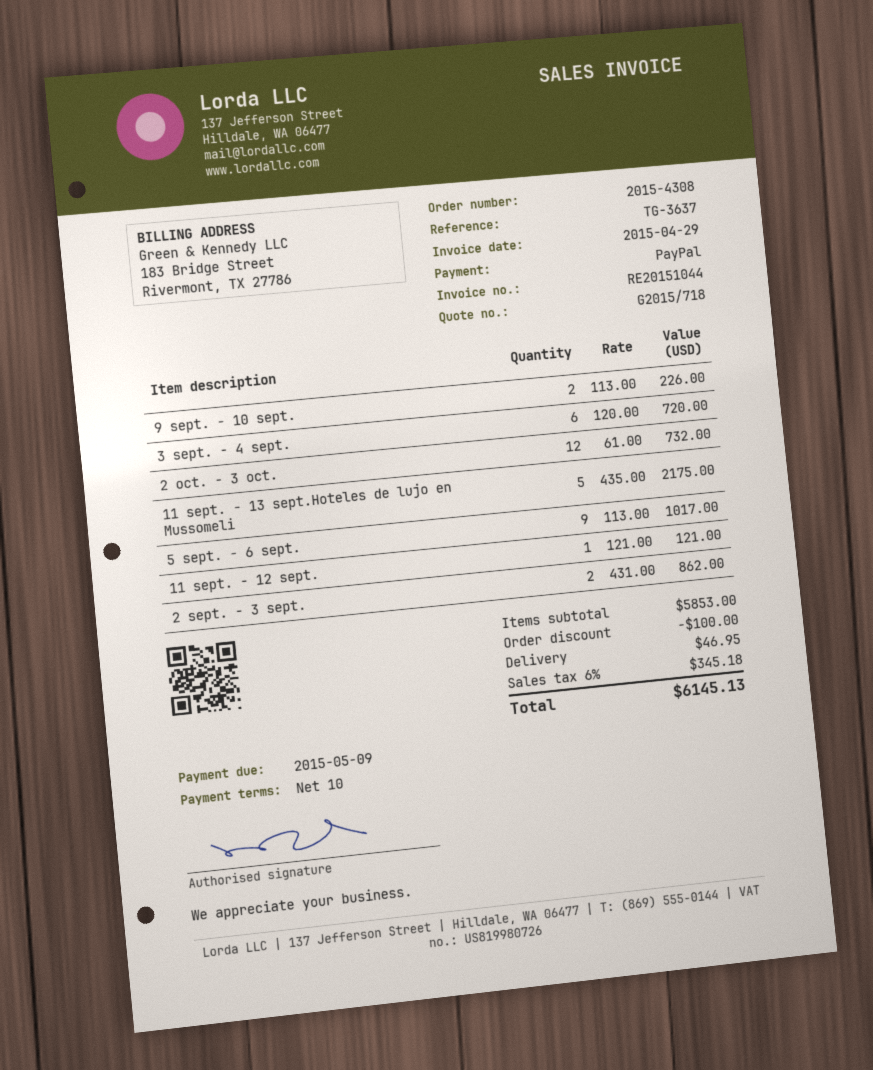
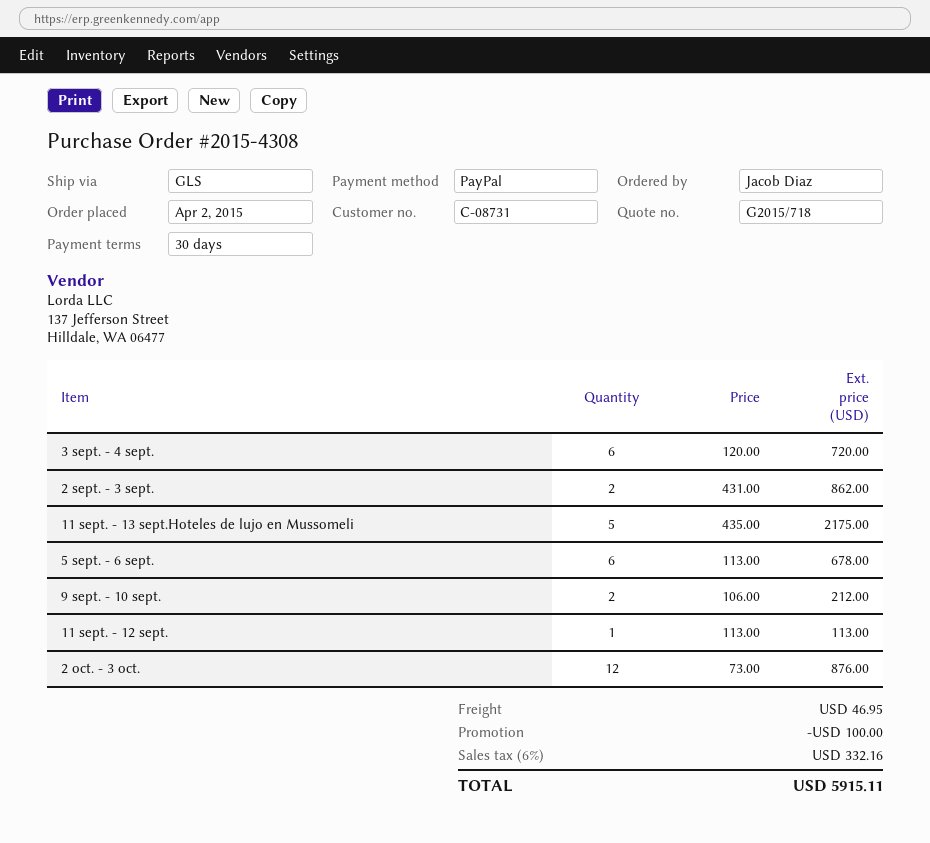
payment terms: 10 days -> 30 days
9 sept. - 10 sept.: 2 x 113.00 = 226.00 -> 2 x 106.00 = 212.00
2 oct. - 3 oct.: 12 x 61.00 = 732.00 -> 12 x 73.00 = 876.00
5 sept. - 6 sept.: 9 x 113.00 = 1017.00 -> 6 x 113.00 = 678.00
11 sept. - 12 sept.: 1 x 121.00 = 121.00 -> 1 x 113.00 = 113.00
tax: 6% = 345.18 -> 6% = 332.16
total: 6145.13 -> 5915.11

